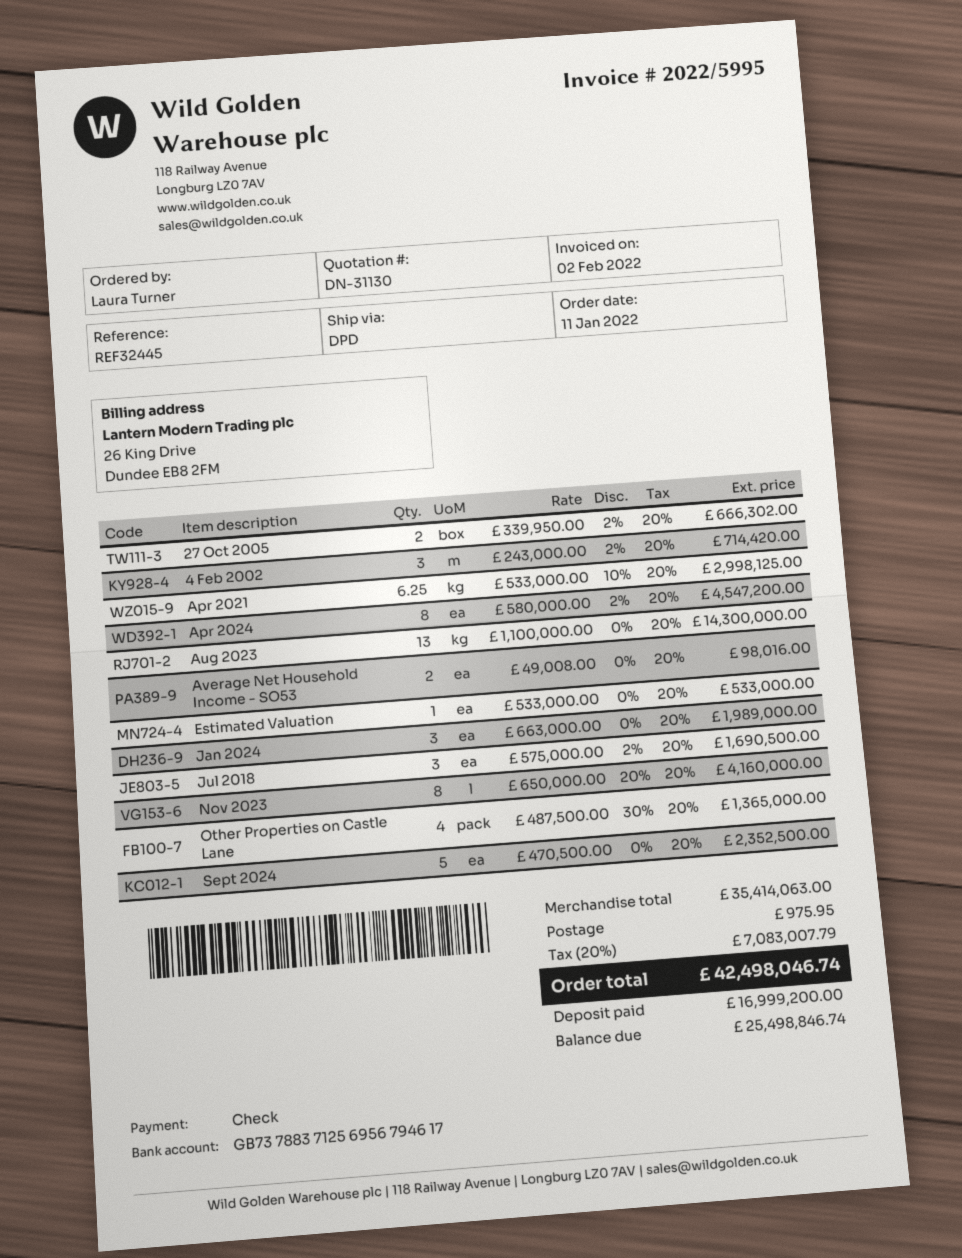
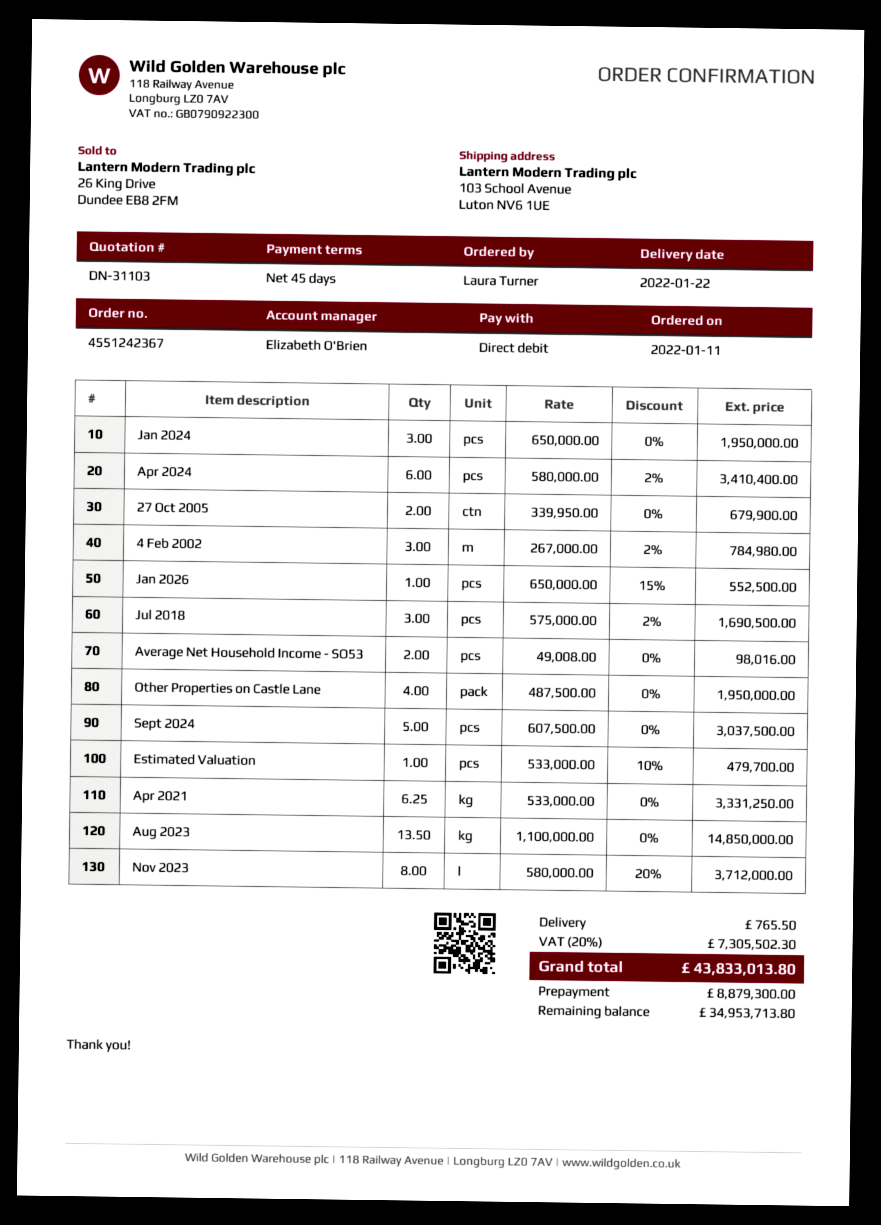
quote number: DN-31130 -> DN-31103
payment method: cheque -> direct debit
27 Oct 2005: 2 x 339950.00 - 2% = 666302.00 -> 2 x 339950.00 = 679900.00
4 Feb 2002: 3 x 243000.00 - 2% = 714420.00 -> 3 x 267000.00 - 2% = 784980.00
Apr 2021: 6.25 x 533000.00 - 10% = 2998125.00 -> 6.25 x 533000.00 = 3331250.00
Apr 2024: 8 x 580000.00 - 2% = 4547200.00 -> 6 x 580000.00 - 2% = 3410400.00
Aug 2023: 13 x 1100000.00 = 14300000.00 -> 13.5 x 1100000.00 = 14850000.00
Estimated Valuation: 1 x 533000.00 = 533000.00 -> 1 x 533000.00 - 10% = 479700.00
Jan 2024: 3 x 663000.00 = 1989000.00 -> 3 x 650000.00 = 1950000.00
Nov 2023: 8 x 650000.00 - 20% = 4160000.00 -> 8 x 580000.00 - 20% = 3712000.00
Other Properties on Castle Lane: 4 x 487500.00 - 30% = 1365000.00 -> 4 x 487500.00 = 1950000.00
Sept 2024: 5 x 470500.00 = 2352500.00 -> 5 x 607500.00 = 3037500.00
Jan 2026: none -> 1 x 650000.00 - 15% = 552500.00
shipping: 975.95 -> 765.50
tax: 20% = 7083007.79 -> 20% = 7305502.30
total: 42498046.74 -> 43833013.80
deposit: 16999200.00 -> 8879300.00
balance: 25498846.74 -> 34953713.80

